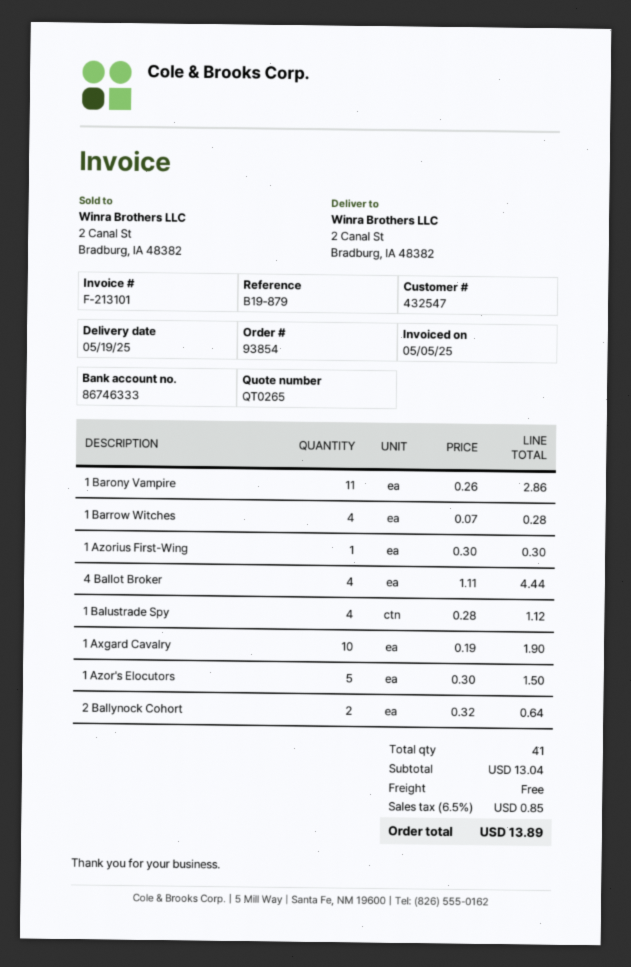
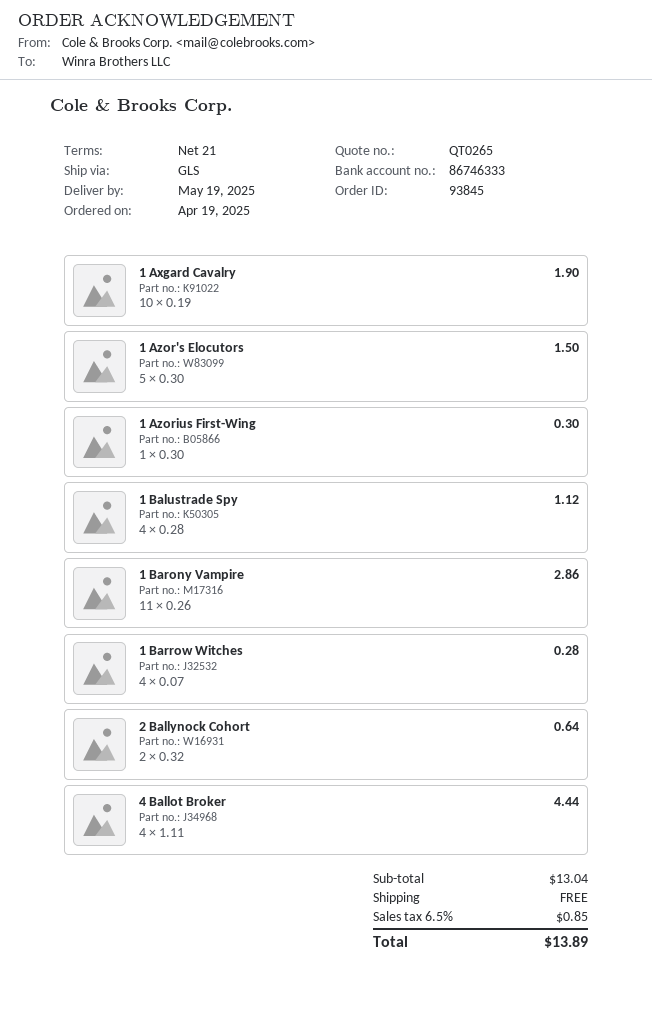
order number: 93854 -> 93845

